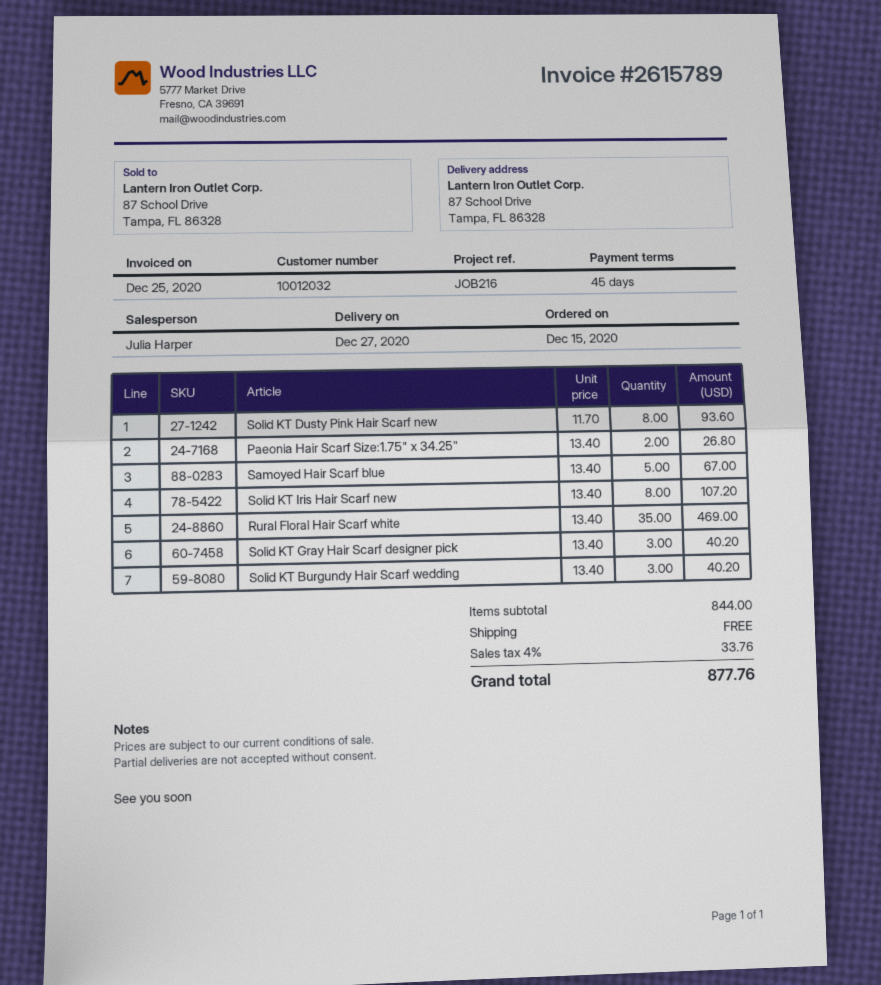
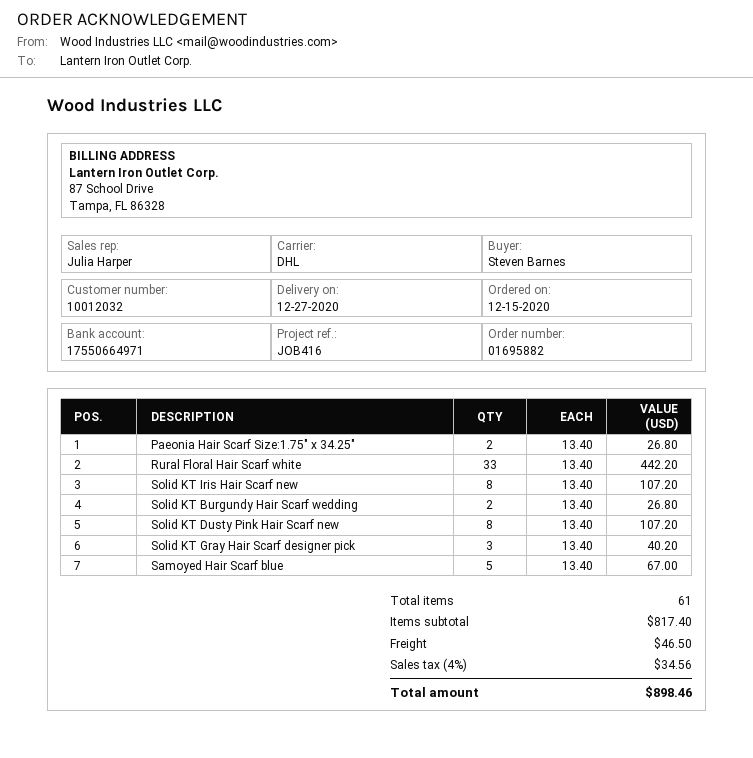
reference: JOB216 -> JOB416
Solid KT Dusty Pink Hair Scarf new: 8 x 11.70 = 93.60 -> 8 x 13.40 = 107.20
Rural Floral Hair Scarf white: 35 x 13.40 = 469.00 -> 33 x 13.40 = 442.20
Solid KT Burgundy Hair Scarf wedding: 3 x 13.40 = 40.20 -> 2 x 13.40 = 26.80
subtotal: 844.00 -> 817.40
shipping: 0.00 -> 46.50
tax: 4% = 33.76 -> 4% = 34.56
total: 877.76 -> 898.46

